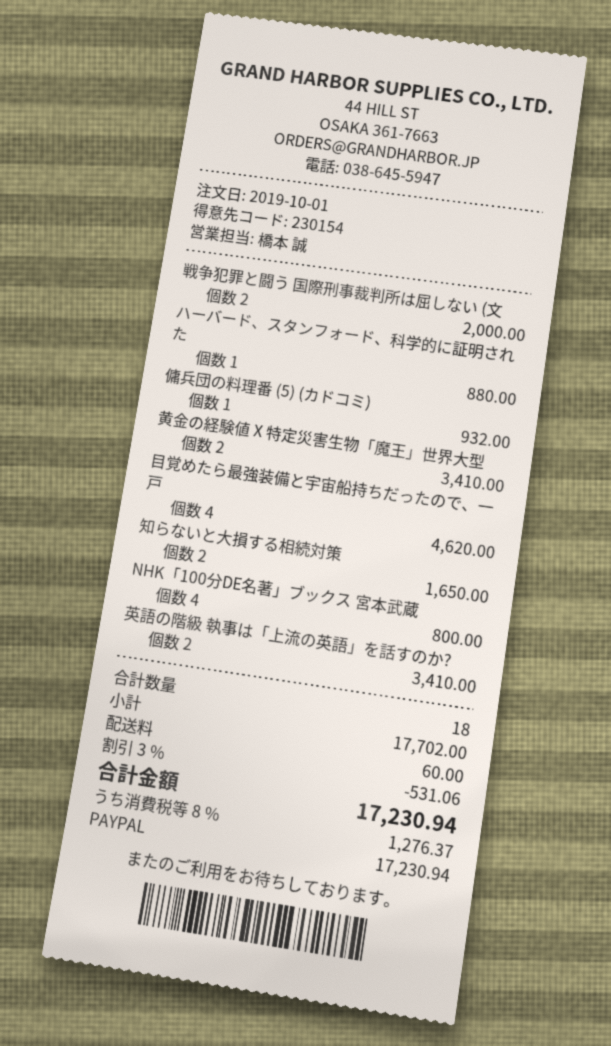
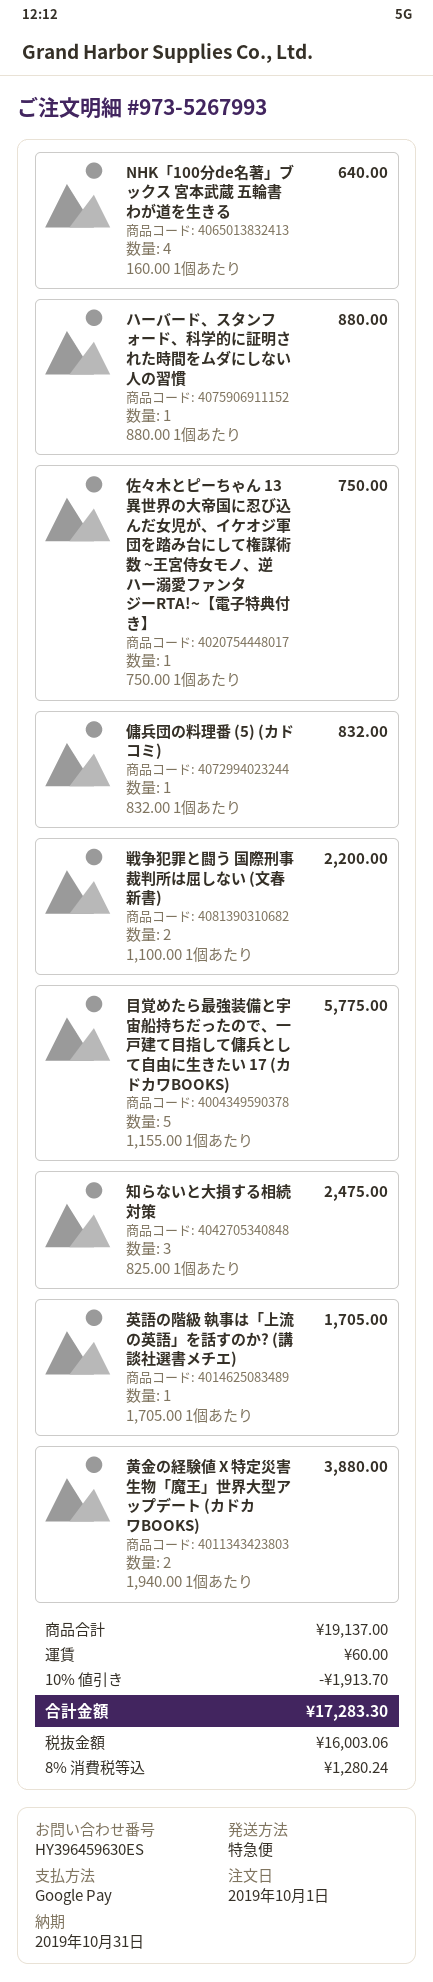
payment method: PayPal -> Google Pay
戦争犯罪と闘う 国際刑事裁判所は屈しない (文: 2 for 2000.00 -> 2 for 2200.00
傭兵団の料理番 (5) (カドコミ): 1 for 932.00 -> 1 for 832.00
黄金の経験値 X 特定災害生物「魔王」世界大型: 2 for 3410.00 -> 2 for 3880.00
目覚めたら最強装備と宇宙船持ちだったので、一戸: 4 for 4620.00 -> 5 for 5775.00
知らないと大損する相続対策: 2 for 1650.00 -> 3 for 2475.00
NHK「100分DE名著」ブックス 宮本武蔵: 4 for 800.00 -> 4 for 640.00
英語の階級 執事は「上流の英語」を話すのか?: 2 for 3410.00 -> 1 for 1705.00
佐々木とピーちゃん 13 異世界の大帝国に忍び込んだ女児が、イケオジ軍団を踏み台にして権謀術数 ~王宮侍女モノ、逆ハー溺愛ファンタジーRTA!~【電子特典付き】: none -> 1 for 750.00
subtotal: 17702.00 -> 19137.00
discount: 3% = 531.06 -> 10% = 1913.70
tax: 8% = 1276.37 -> 8% = 1280.24
total: 17230.94 -> 17283.30

